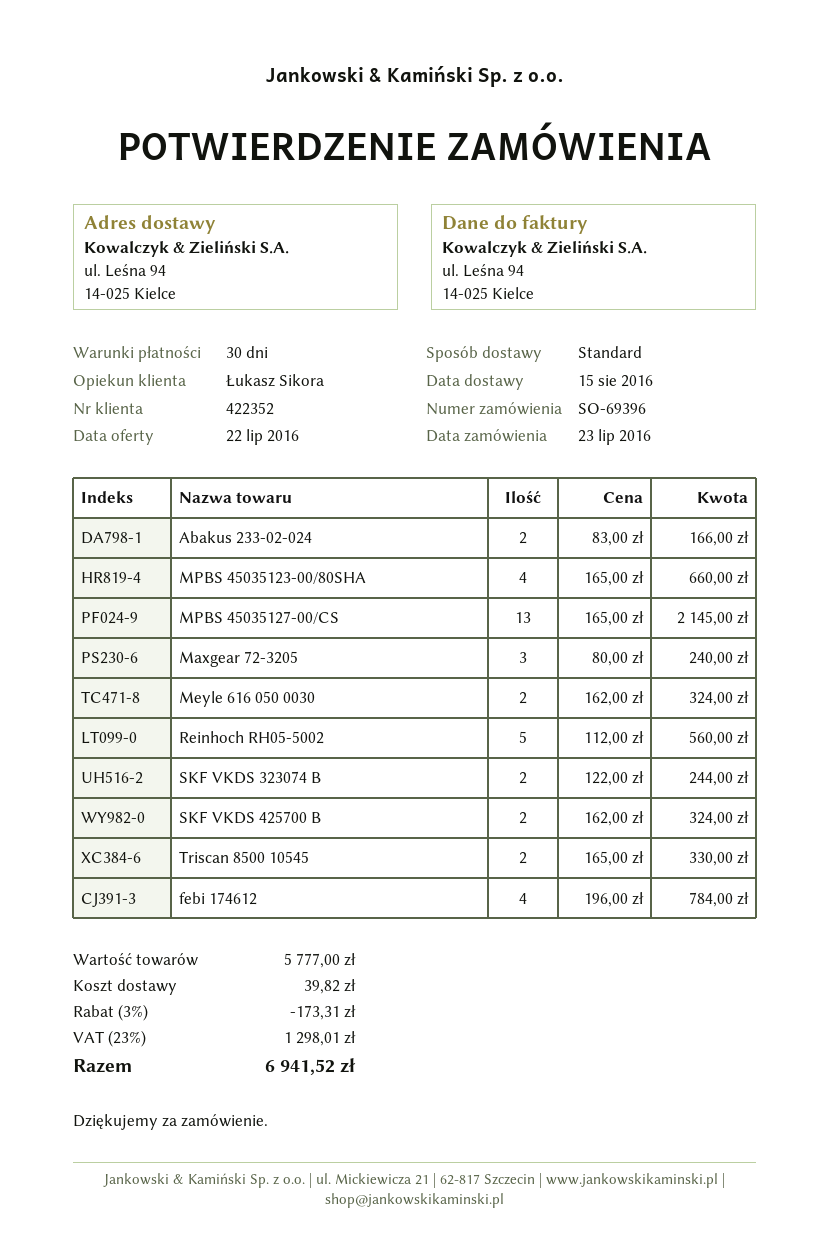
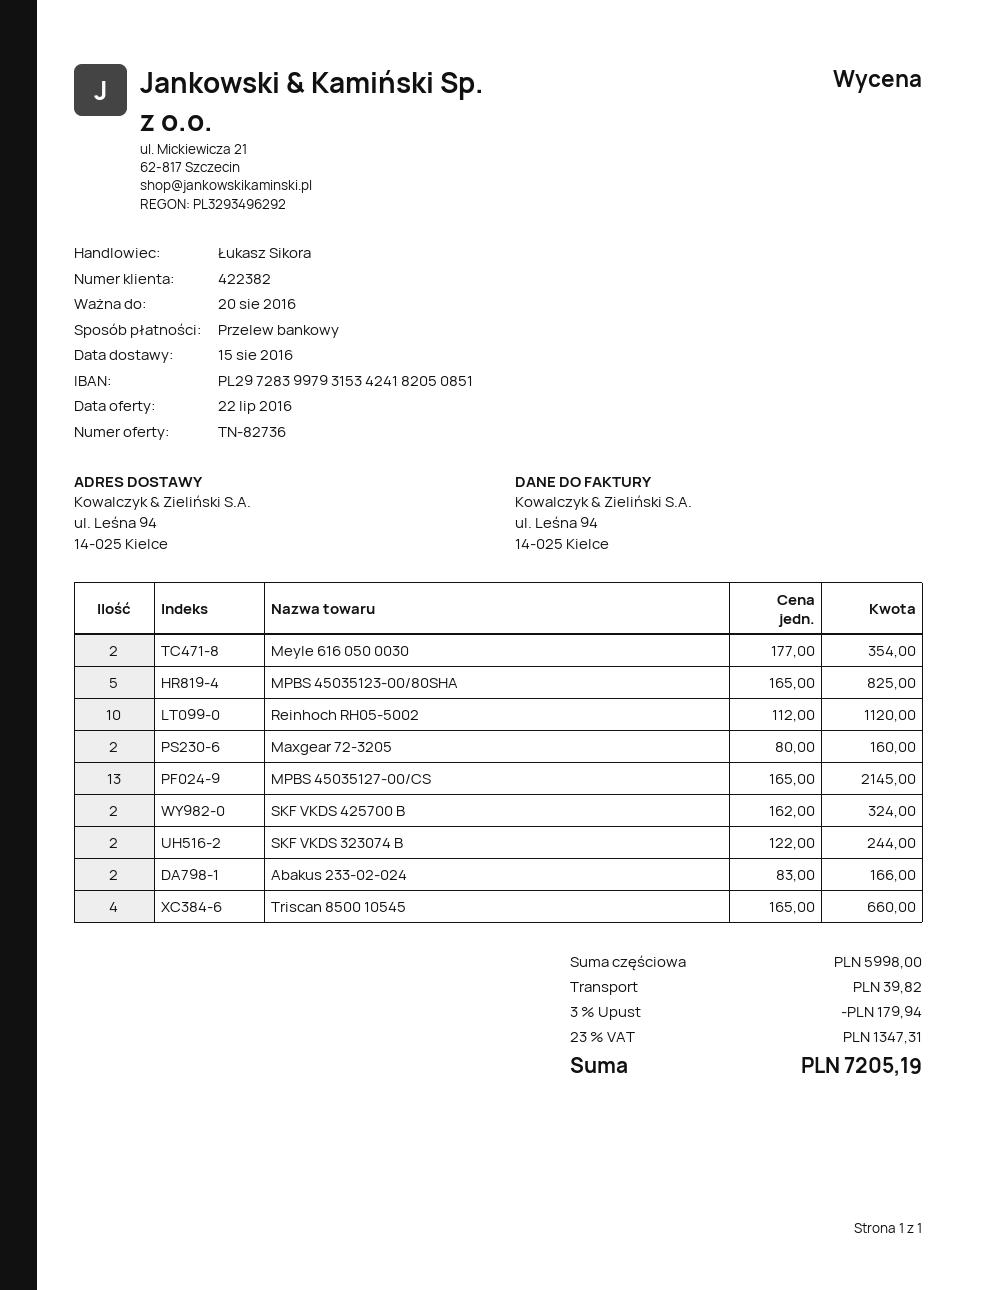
customer number: 422352 -> 422382
MPBS 45035123-00/80SHA: 4 x 165.00 = 660.00 -> 5 x 165.00 = 825.00
Maxgear 72-3205: 3 x 80.00 = 240.00 -> 2 x 80.00 = 160.00
Meyle 616 050 0030: 2 x 162.00 = 324.00 -> 2 x 177.00 = 354.00
Reinhoch RH05-5002: 5 x 112.00 = 560.00 -> 10 x 112.00 = 1120.00
Triscan 8500 10545: 2 x 165.00 = 330.00 -> 4 x 165.00 = 660.00
febi 174612: 4 x 196.00 = 784.00 -> none
subtotal: 5777.00 -> 5998.00
discount: 3% = 173.31 -> 3% = 179.94
tax: 23% = 1298.01 -> 23% = 1347.31
total: 6941.52 -> 7205.19

